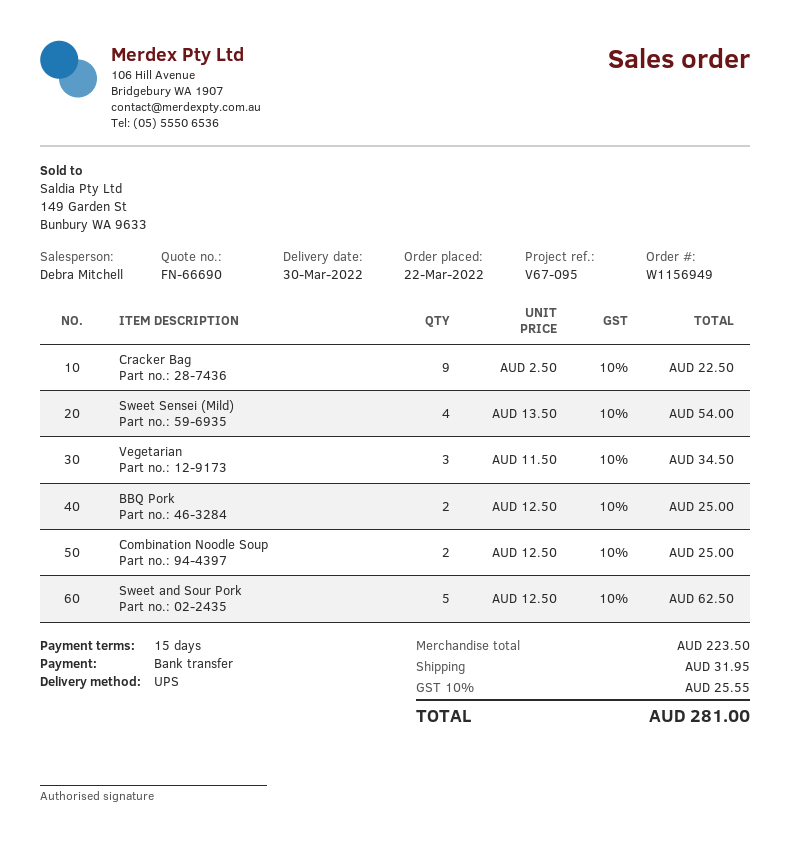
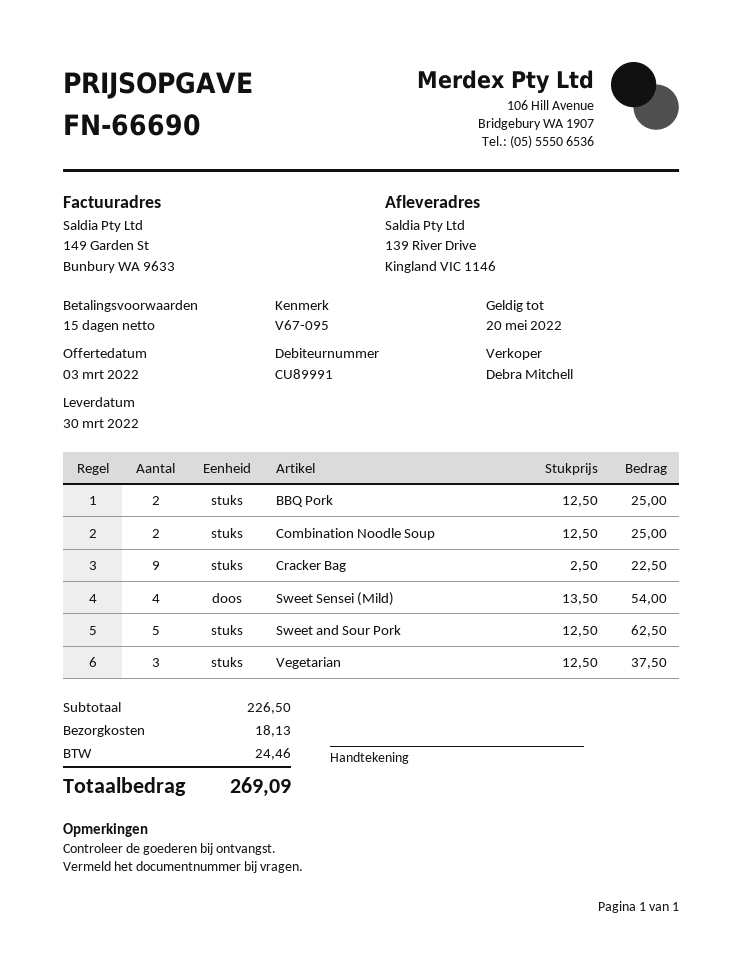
Vegetarian: 3 x 11.50 = 34.50 -> 3 x 12.50 = 37.50
subtotal: 223.50 -> 226.50
shipping: 31.95 -> 18.13
tax: 25.55 -> 24.46
total: 281.00 -> 269.09

